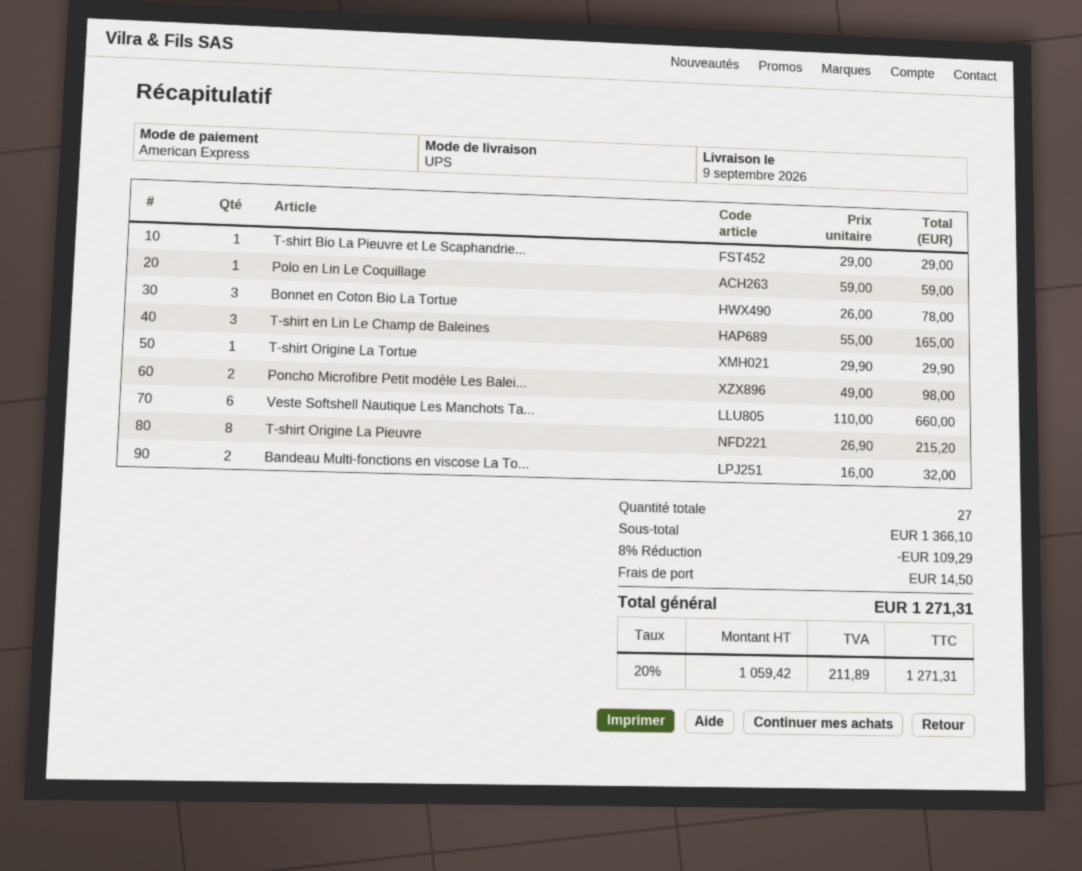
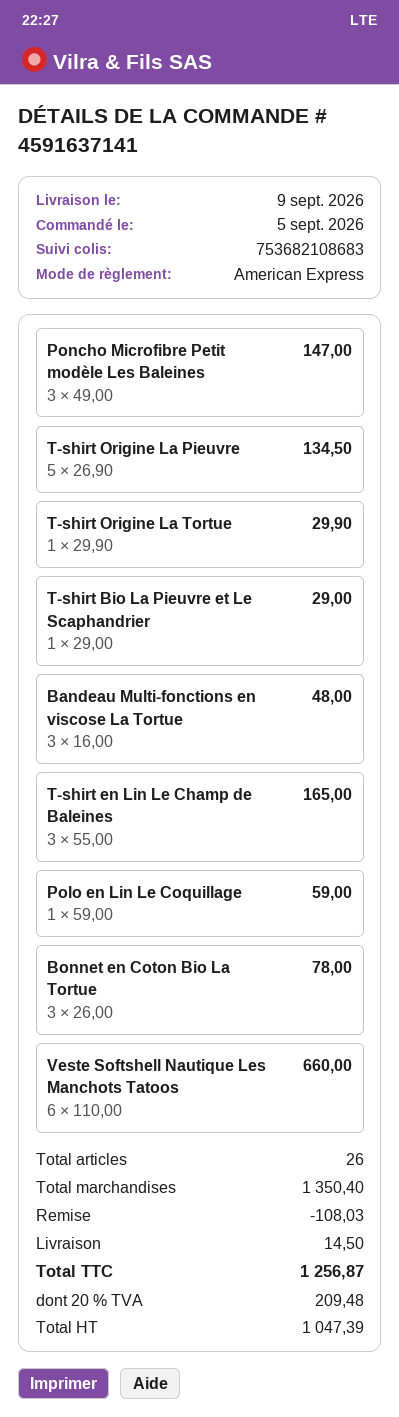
Poncho Microfibre Petit modèle Les Balei...: 2 x 49.00 = 98.00 -> 3 x 49.00 = 147.00
T-shirt Origine La Pieuvre: 8 x 26.90 = 215.20 -> 5 x 26.90 = 134.50
Bandeau Multi-fonctions en viscose La To...: 2 x 16.00 = 32.00 -> 3 x 16.00 = 48.00
total quantity: 27 -> 26
subtotal: 1366.10 -> 1350.40
discount: 109.29 -> 108.03
net: 1059.42 -> 1047.39
tax: 20% = 211.89 -> 20% = 209.48
total: 1271.31 -> 1256.87

